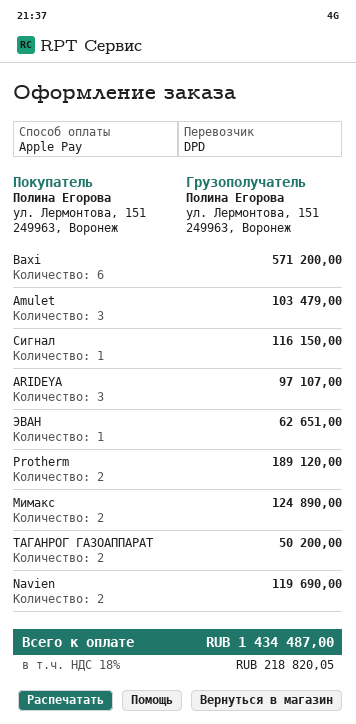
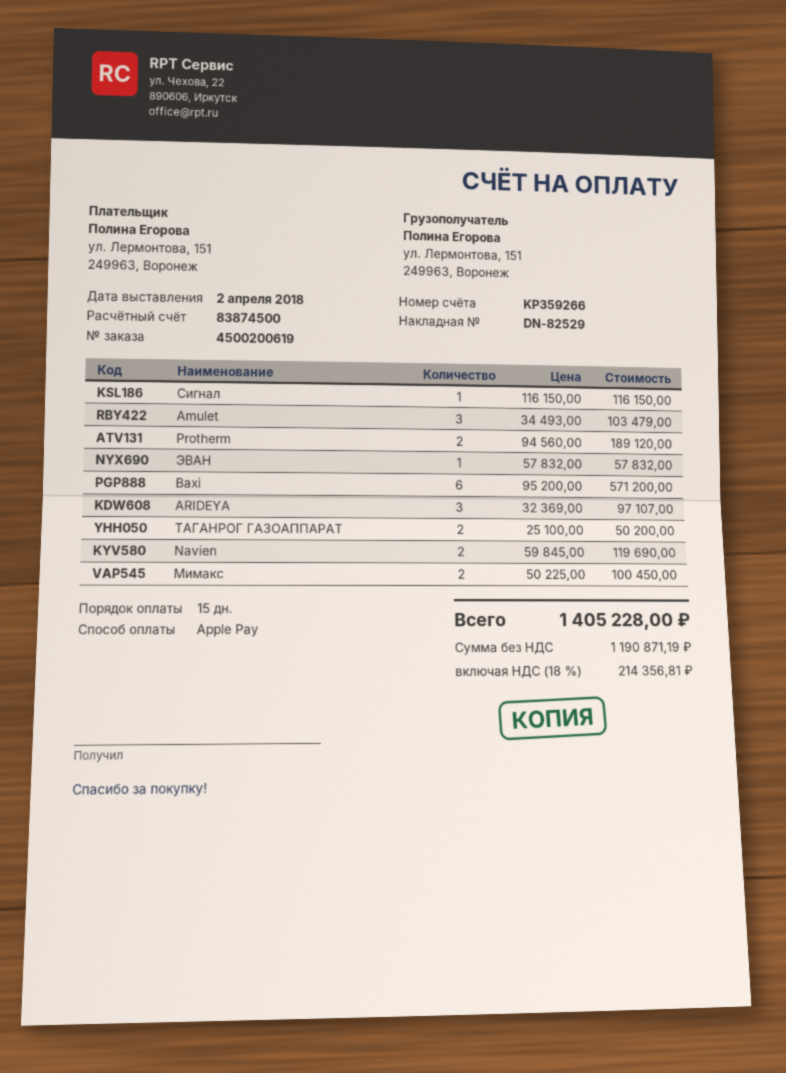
ЭВАН: 1 for 62651.00 -> 1 for 57832.00
Мимакс: 2 for 124890.00 -> 2 for 100450.00
tax: 18% = 218820.05 -> 18% = 214356.81
total: 1434487.00 -> 1405228.00

